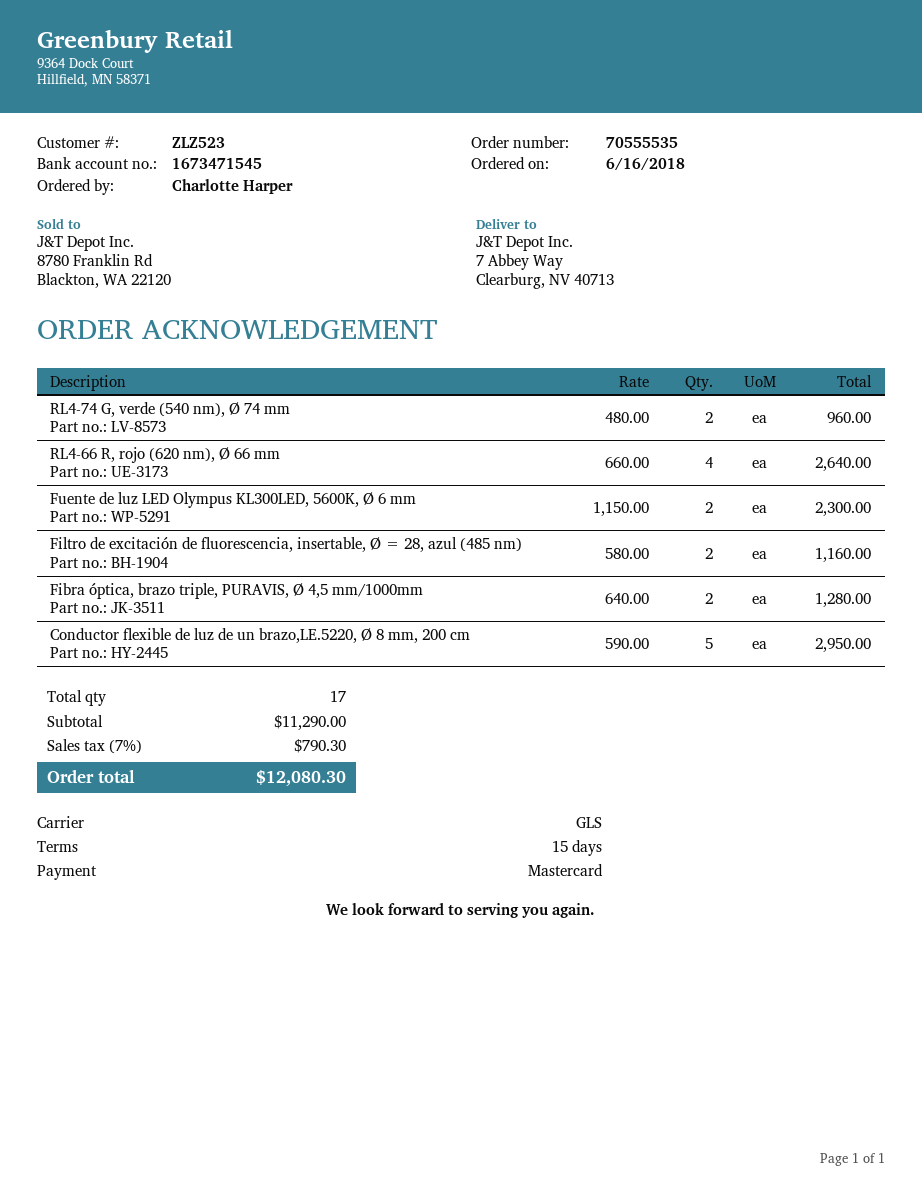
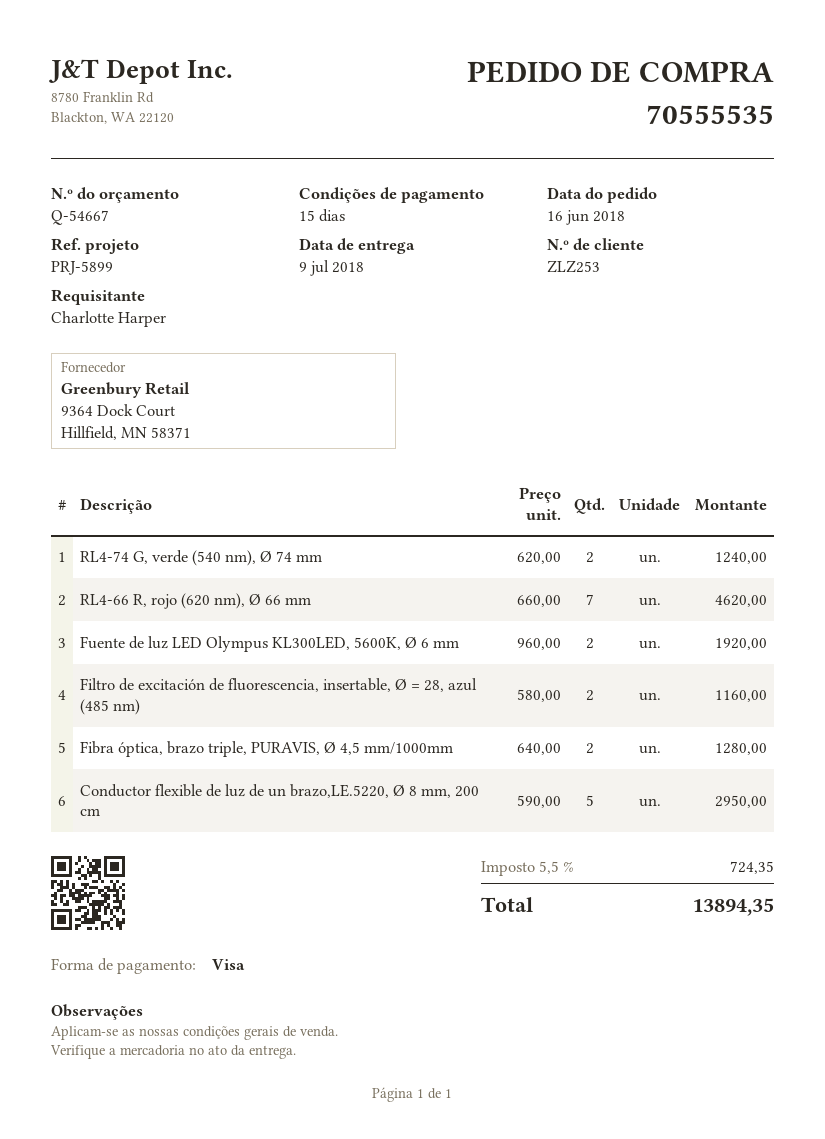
customer number: ZLZ523 -> ZLZ253
payment method: Mastercard -> Visa
RL4-74 G, verde (540 nm), Ø 74 mm: 2 x 480.00 = 960.00 -> 2 x 620.00 = 1240.00
RL4-66 R, rojo (620 nm), Ø 66 mm: 4 x 660.00 = 2640.00 -> 7 x 660.00 = 4620.00
Fuente de luz LED Olympus KL300LED, 5600K, Ø 6 mm: 2 x 1150.00 = 2300.00 -> 2 x 960.00 = 1920.00
tax: 7% = 790.30 -> 5.5% = 724.35
total: 12080.30 -> 13894.35

